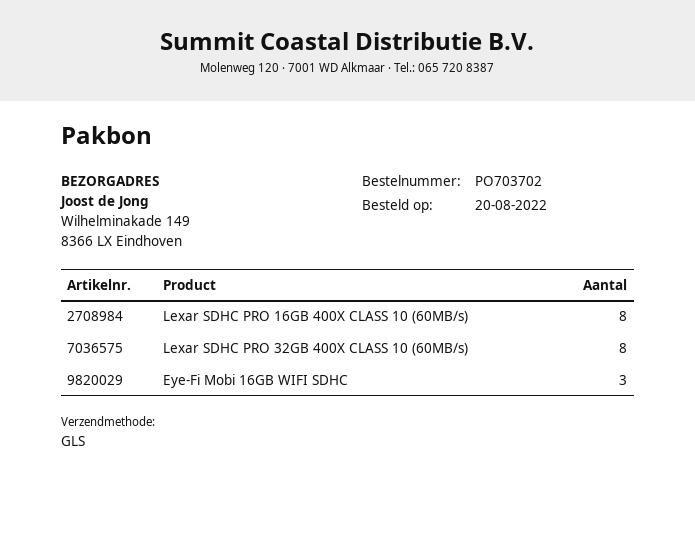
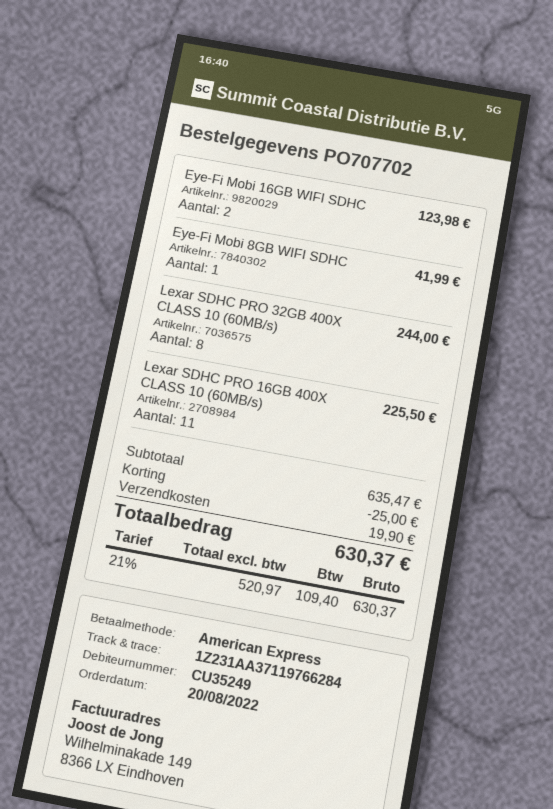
order number: PO703702 -> PO707702
Lexar SDHC PRO 16GB 400X CLASS 10 (60MB/s): 8 -> 11
Eye-Fi Mobi 16GB WIFI SDHC: 3 -> 2
Eye-Fi Mobi 8GB WIFI SDHC: none -> 1

